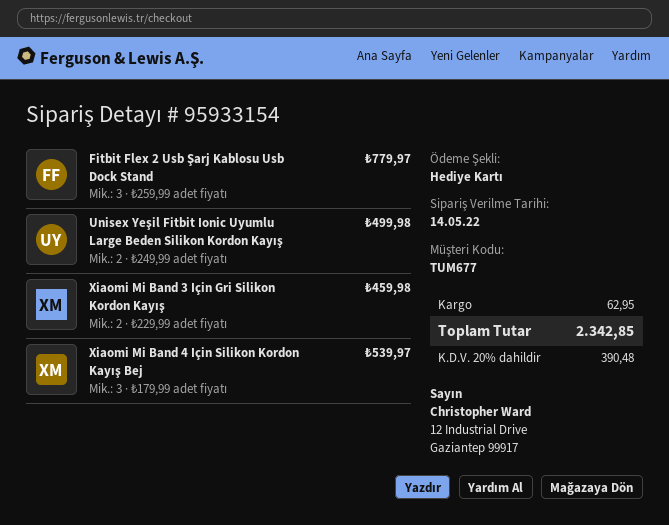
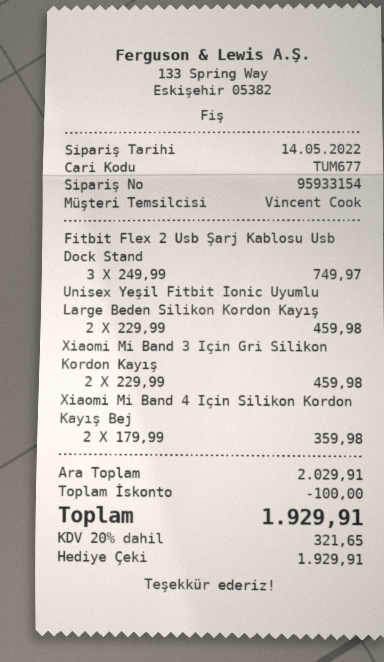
Fitbit Flex 2 Usb Şarj Kablosu Usb Dock Stand: 3 x 259.99 = 779.97 -> 3 x 249.99 = 749.97
Unisex Yeşil Fitbit Ionic Uyumlu Large Beden Silikon Kordon Kayış: 2 x 249.99 = 499.98 -> 2 x 229.99 = 459.98
Xiaomi Mi Band 4 Için Silikon Kordon Kayış Bej: 3 x 179.99 = 539.97 -> 2 x 179.99 = 359.98
discount: none -> 100.00
shipping: 62.95 -> none
tax: 20% = 390.48 -> 20% = 321.65
total: 2342.85 -> 1929.91

